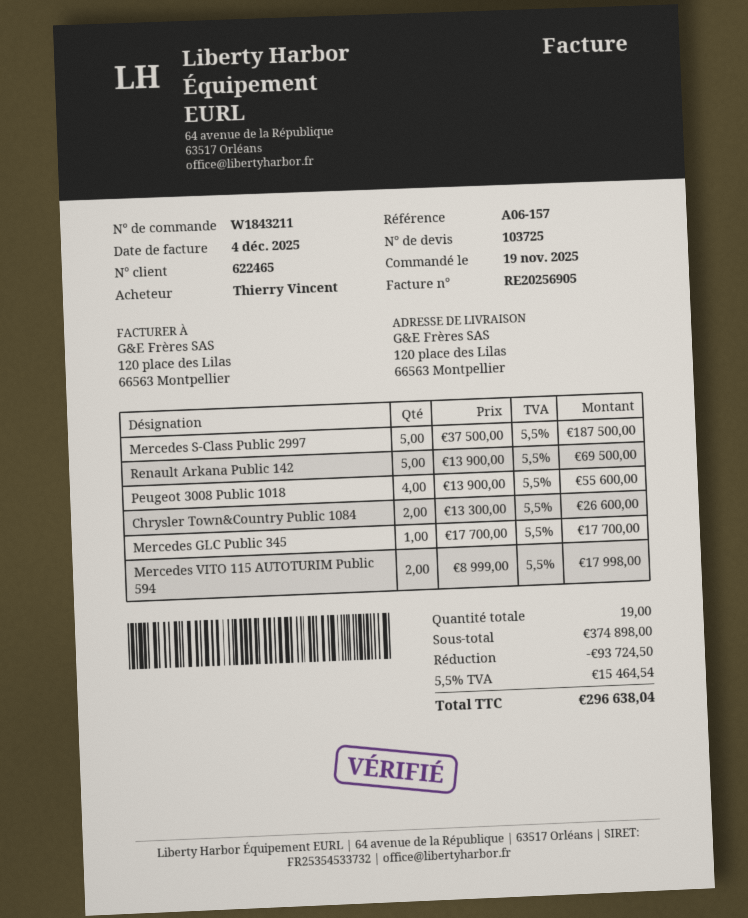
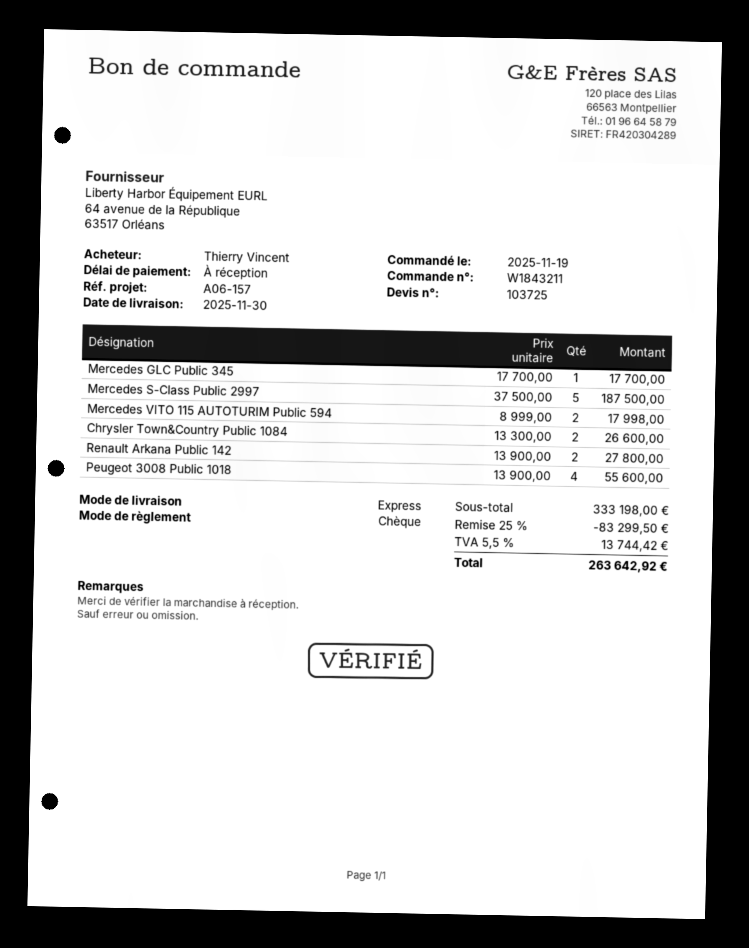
Renault Arkana Public 142: 5 x 13900.00 = 69500.00 -> 2 x 13900.00 = 27800.00
subtotal: 374898.00 -> 333198.00
discount: 93724.50 -> 83299.50
tax: 5.5% = 15464.54 -> 5.5% = 13744.42
total: 296638.04 -> 263642.92

